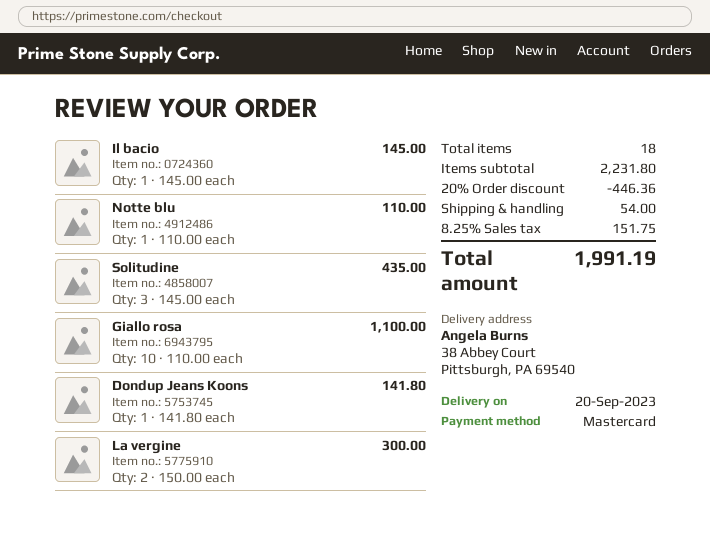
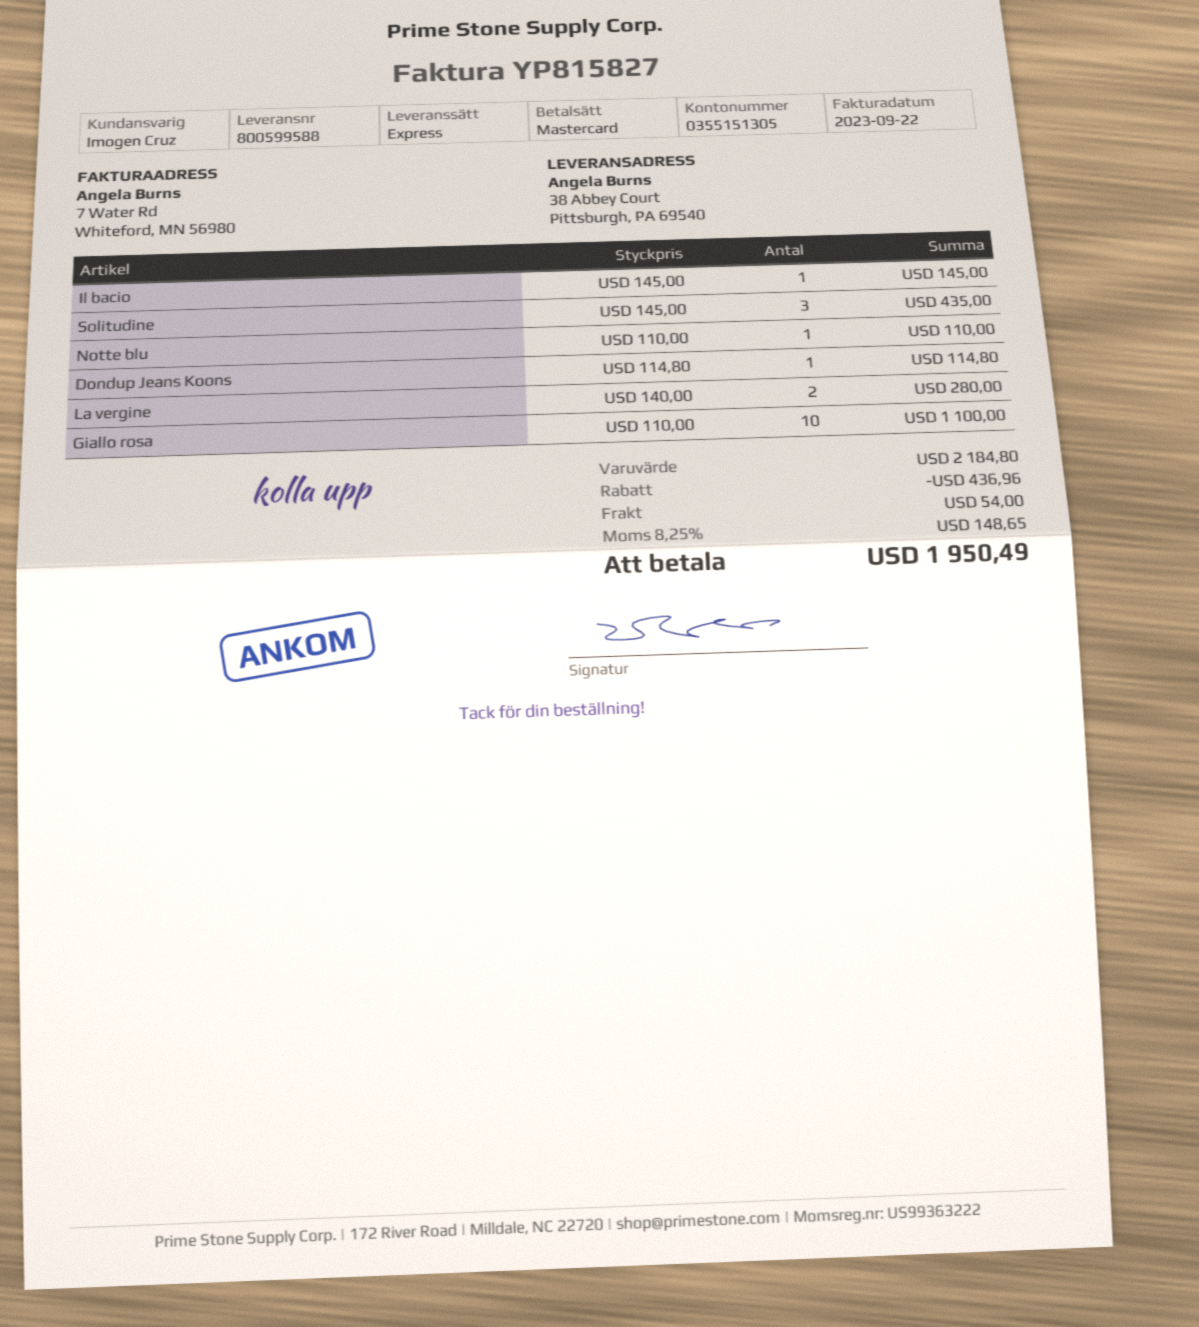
Dondup Jeans Koons: 1 x 141.80 = 141.80 -> 1 x 114.80 = 114.80
La vergine: 2 x 150.00 = 300.00 -> 2 x 140.00 = 280.00
subtotal: 2231.80 -> 2184.80
discount: 446.36 -> 436.96
tax: 8.25% = 151.75 -> 8.25% = 148.65
total: 1991.19 -> 1950.49

